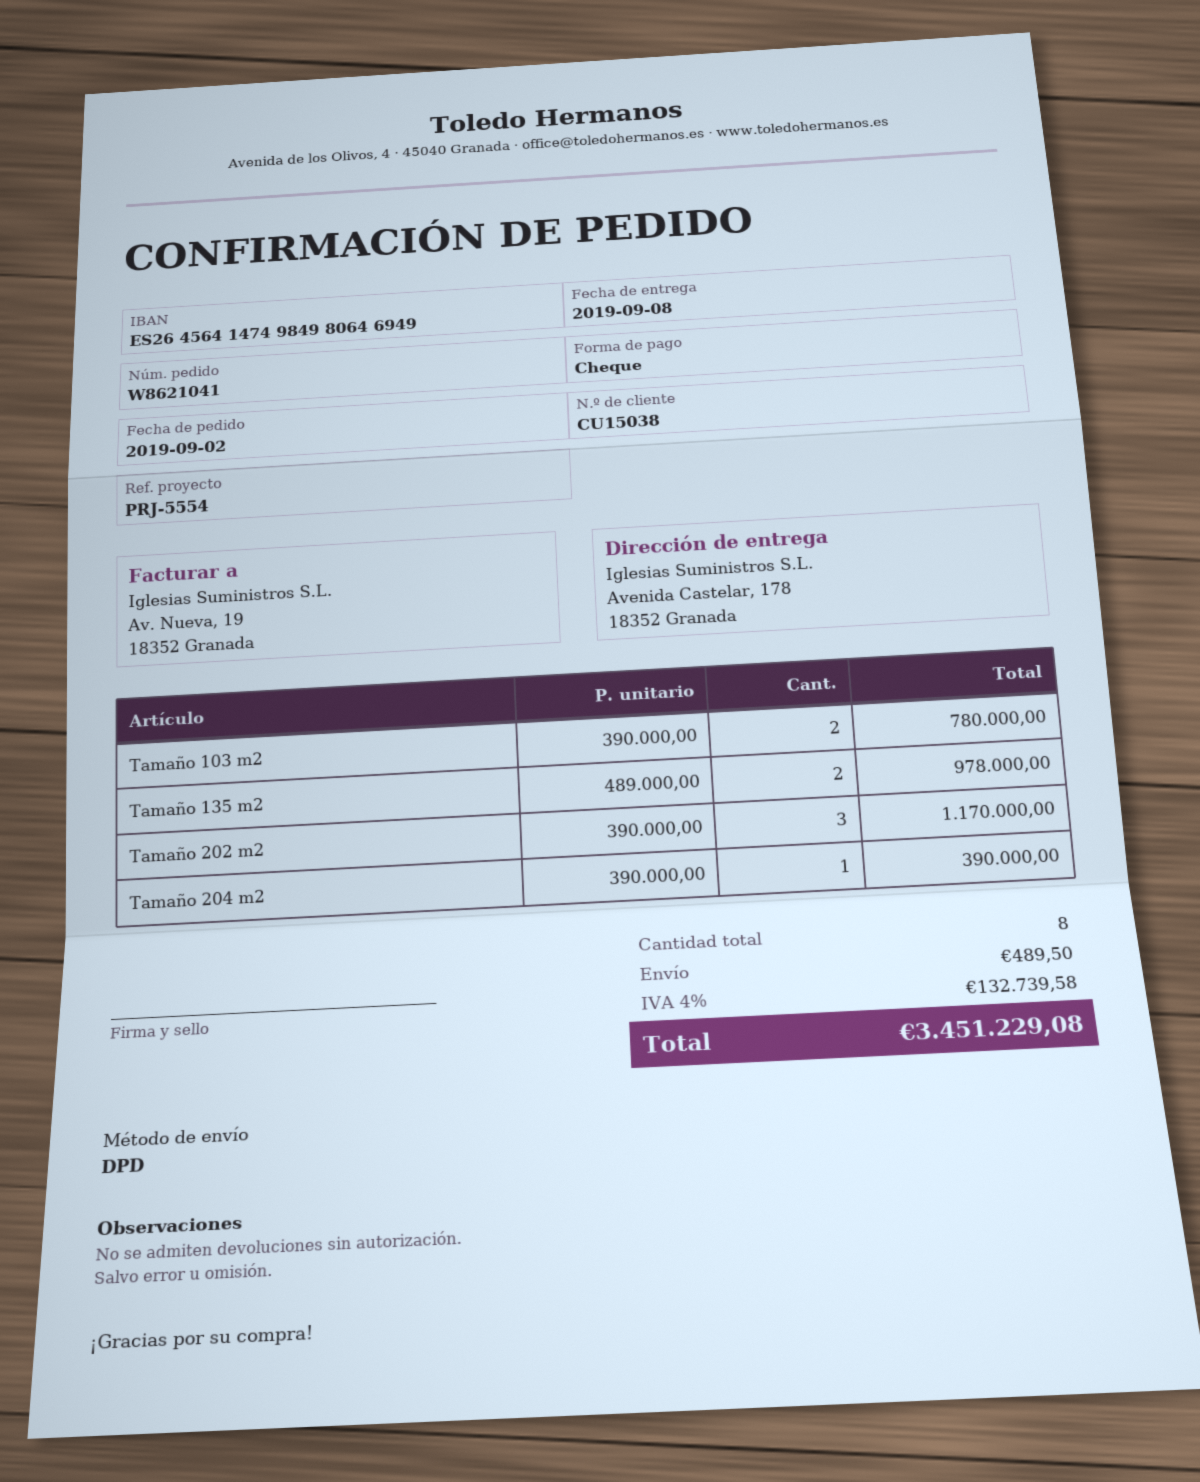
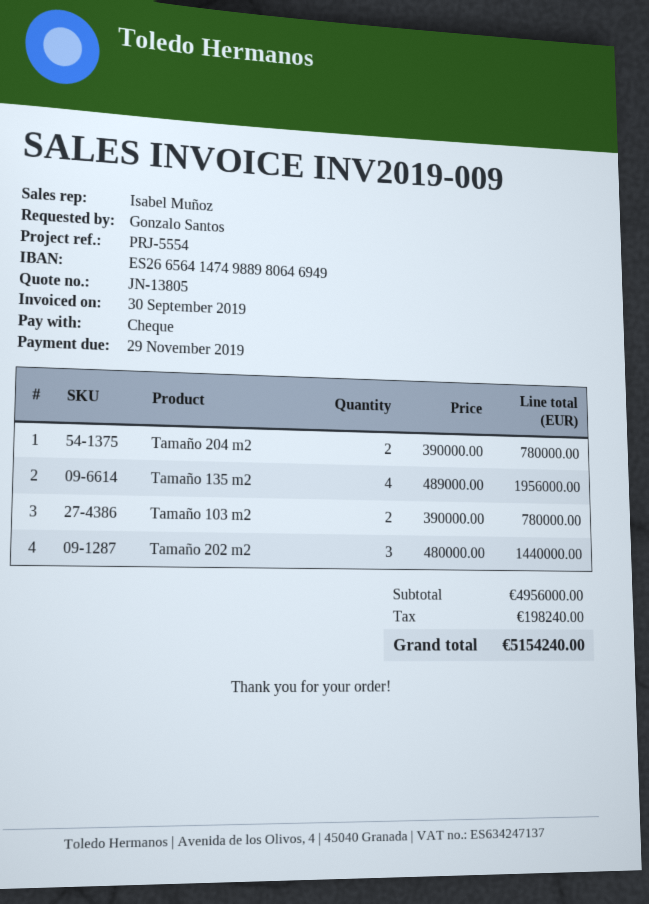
bank account: ES2645641474984980646949 -> ES2665641474988980646949
Tamaño 135 m2: 2 x 489000.00 = 978000.00 -> 4 x 489000.00 = 1956000.00
Tamaño 202 m2: 3 x 390000.00 = 1170000.00 -> 3 x 480000.00 = 1440000.00
Tamaño 204 m2: 1 x 390000.00 = 390000.00 -> 2 x 390000.00 = 780000.00
shipping: 489.50 -> none
tax: 132739.58 -> 198240.00
total: 3451229.08 -> 5154240.00

